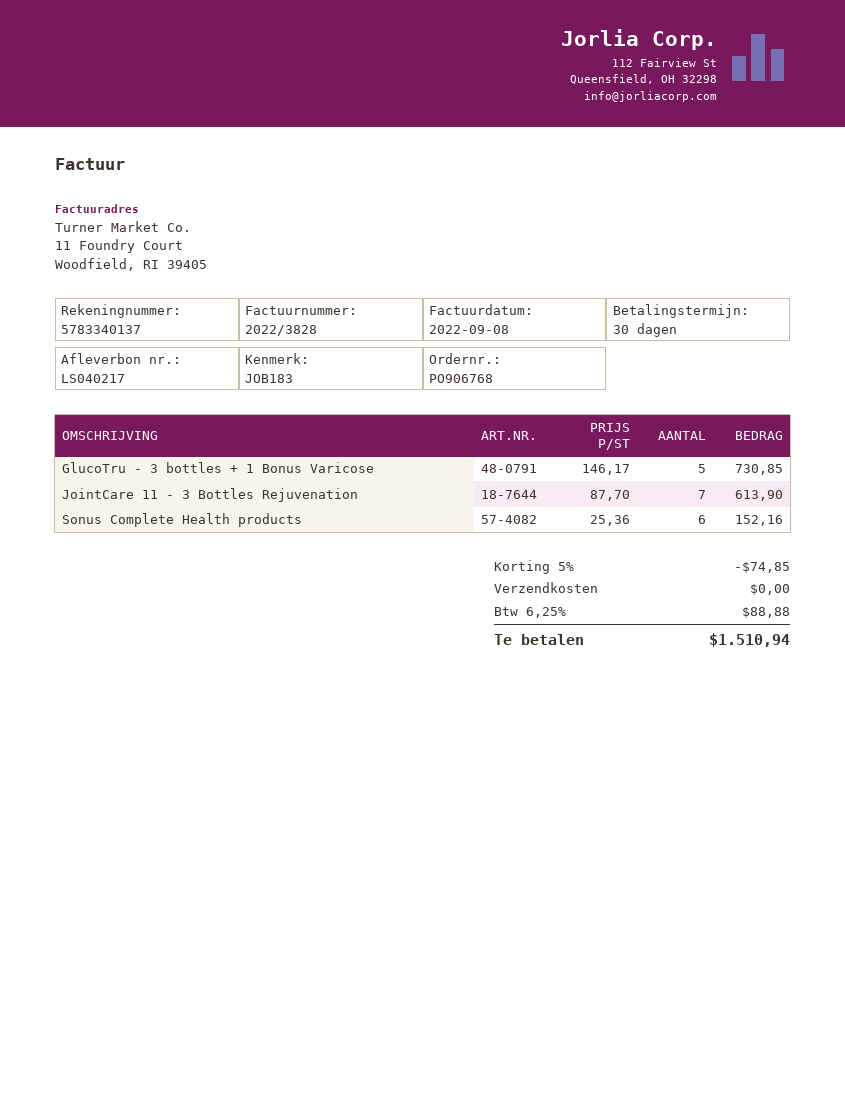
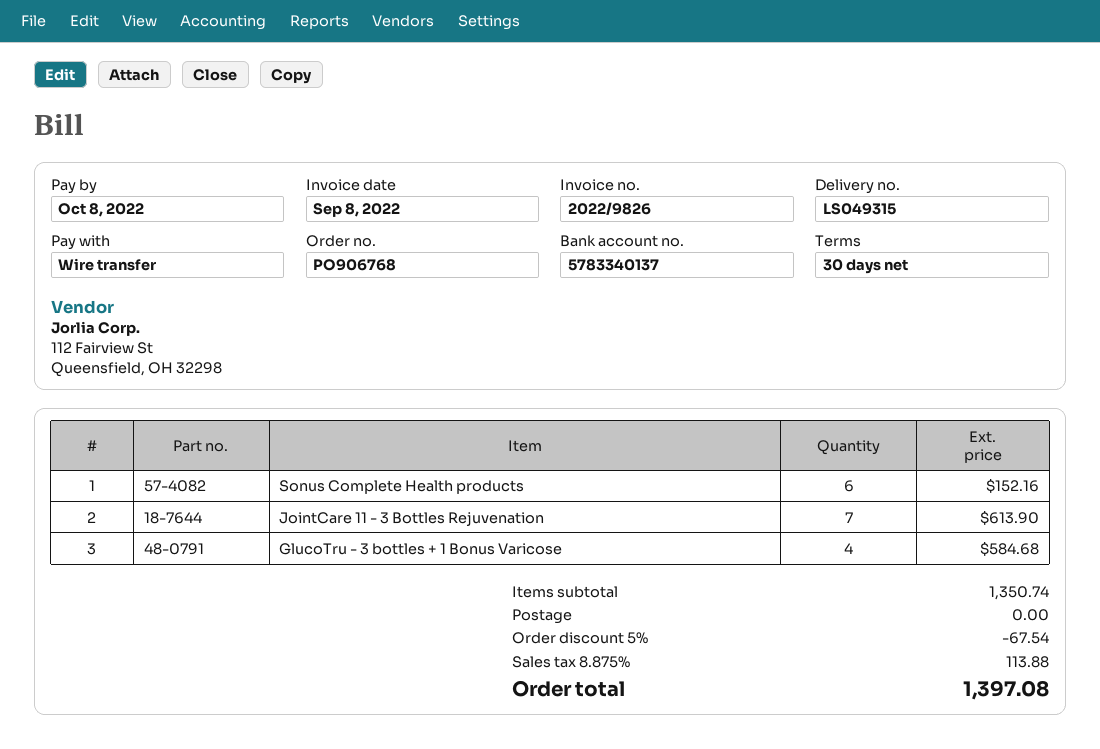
delivery note number: LS040217 -> LS049315
invoice number: 2022/3828 -> 2022/9826
GlucoTru - 3 bottles + 1 Bonus Varicose: 5 for 730.85 -> 4 for 584.68
discount: 5% = 74.85 -> 5% = 67.54
tax: 6.25% = 88.88 -> 8.875% = 113.88
total: 1510.94 -> 1397.08

